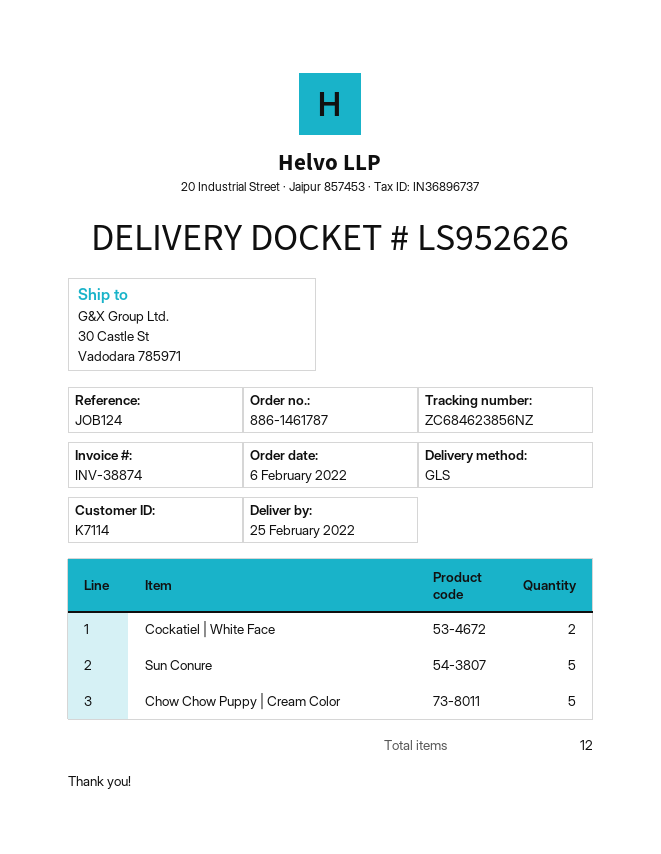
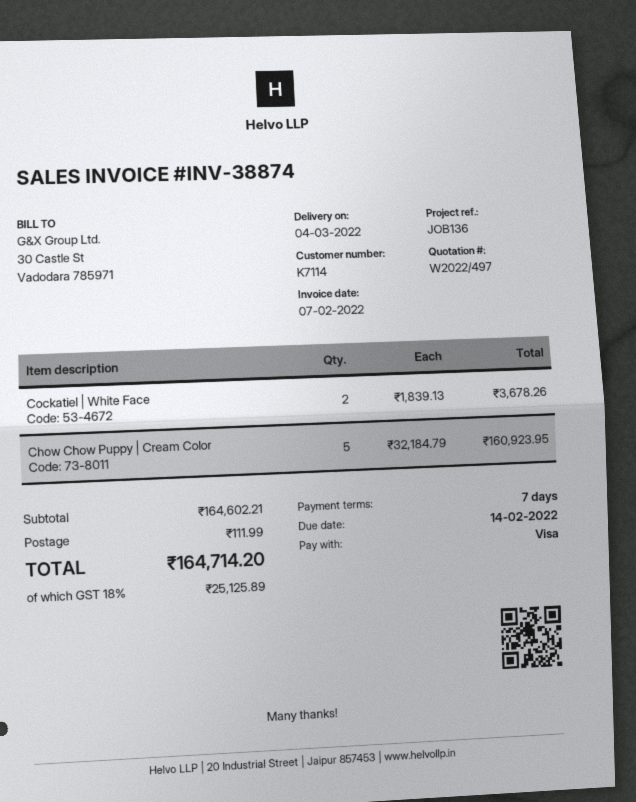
delivery date: 2022-02-25 -> 2022-03-04
reference: JOB124 -> JOB136
Sun Conure: 5 -> none

